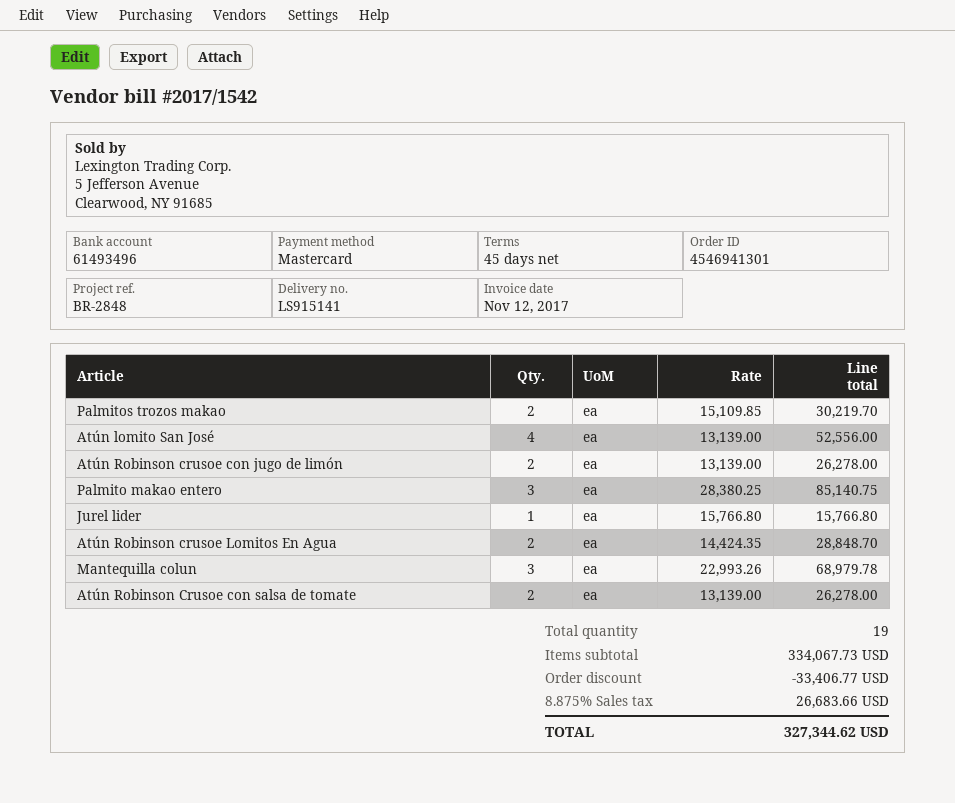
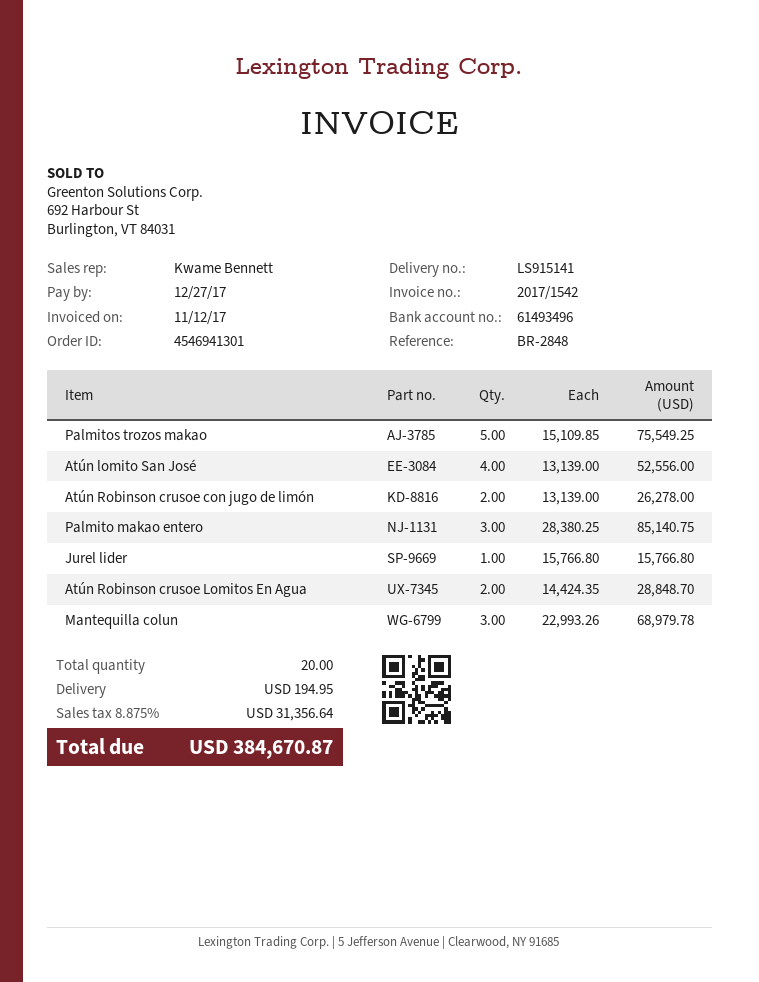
Palmitos trozos makao: 2 x 15109.85 = 30219.70 -> 5 x 15109.85 = 75549.25
Atún Robinson Crusoe con salsa de tomate: 2 x 13139.00 = 26278.00 -> none
total quantity: 19 -> 20
discount: 33406.77 -> none
shipping: none -> 194.95
tax: 8.875% = 26683.66 -> 8.875% = 31356.64
total: 327344.62 -> 384670.87

